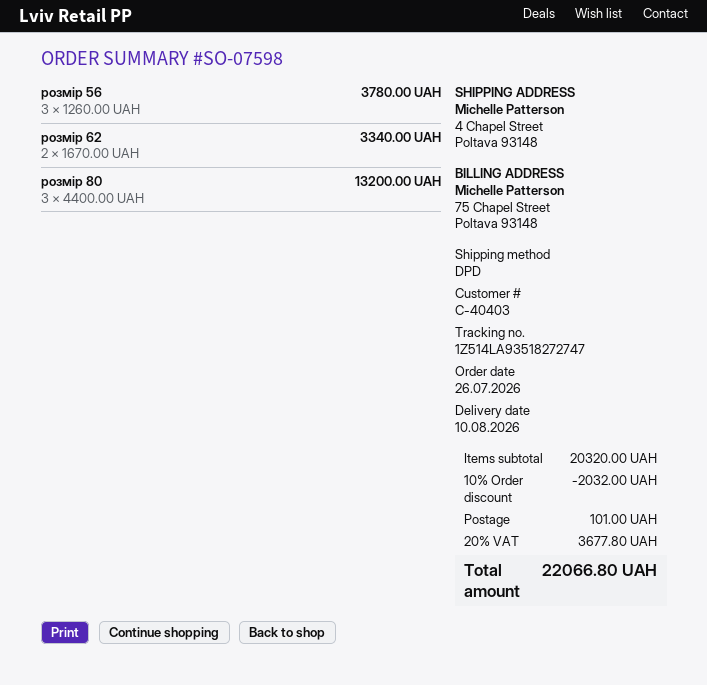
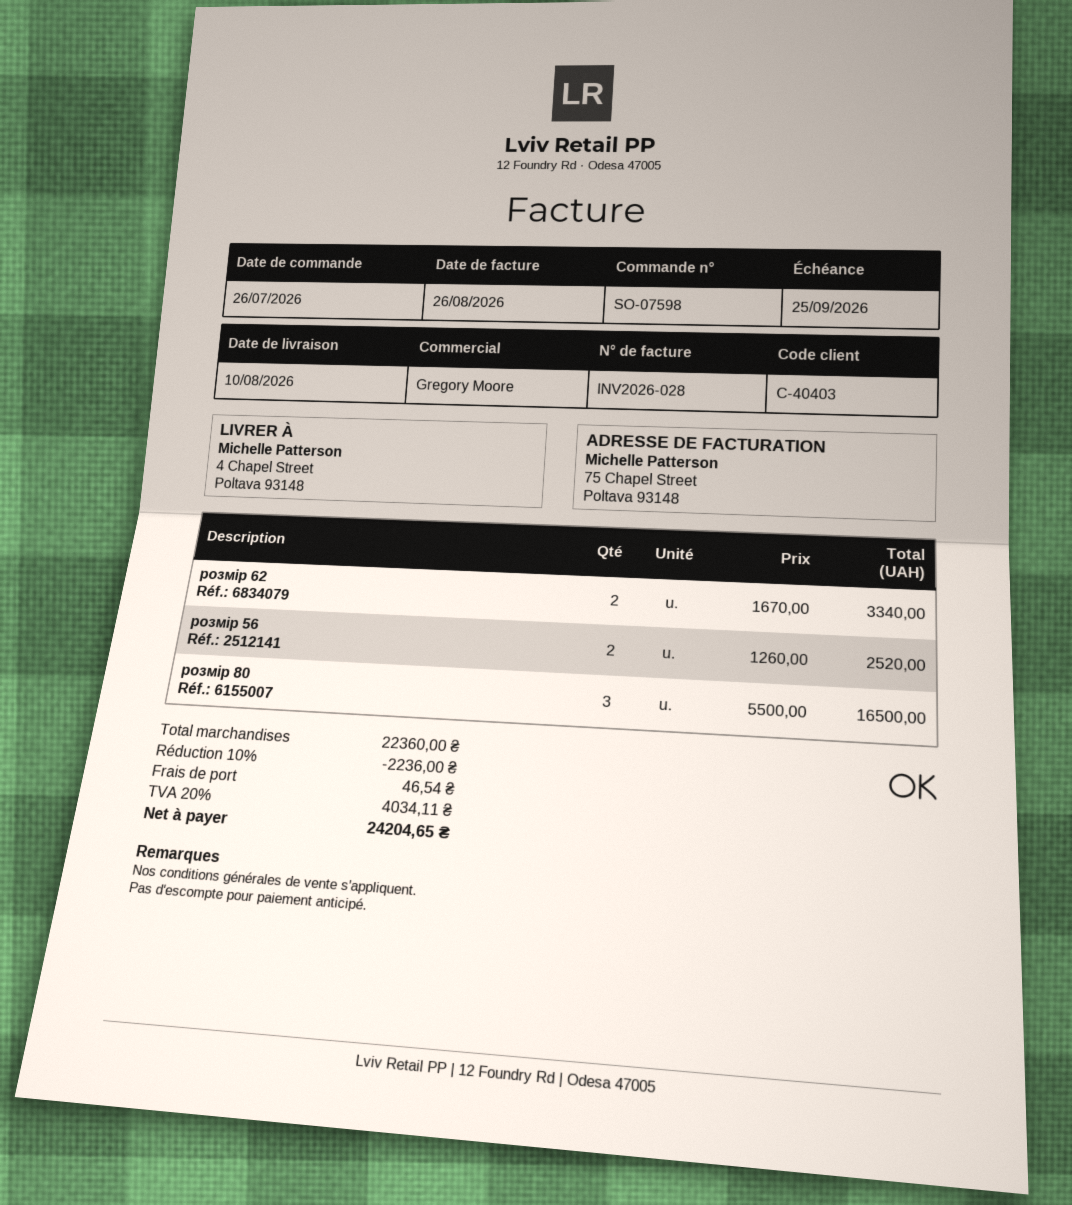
розмір 56: 3 x 1260.00 = 3780.00 -> 2 x 1260.00 = 2520.00
розмір 80: 3 x 4400.00 = 13200.00 -> 3 x 5500.00 = 16500.00
subtotal: 20320.00 -> 22360.00
discount: 10% = 2032.00 -> 10% = 2236.00
shipping: 101.00 -> 46.54
tax: 20% = 3677.80 -> 20% = 4034.11
total: 22066.80 -> 24204.65

